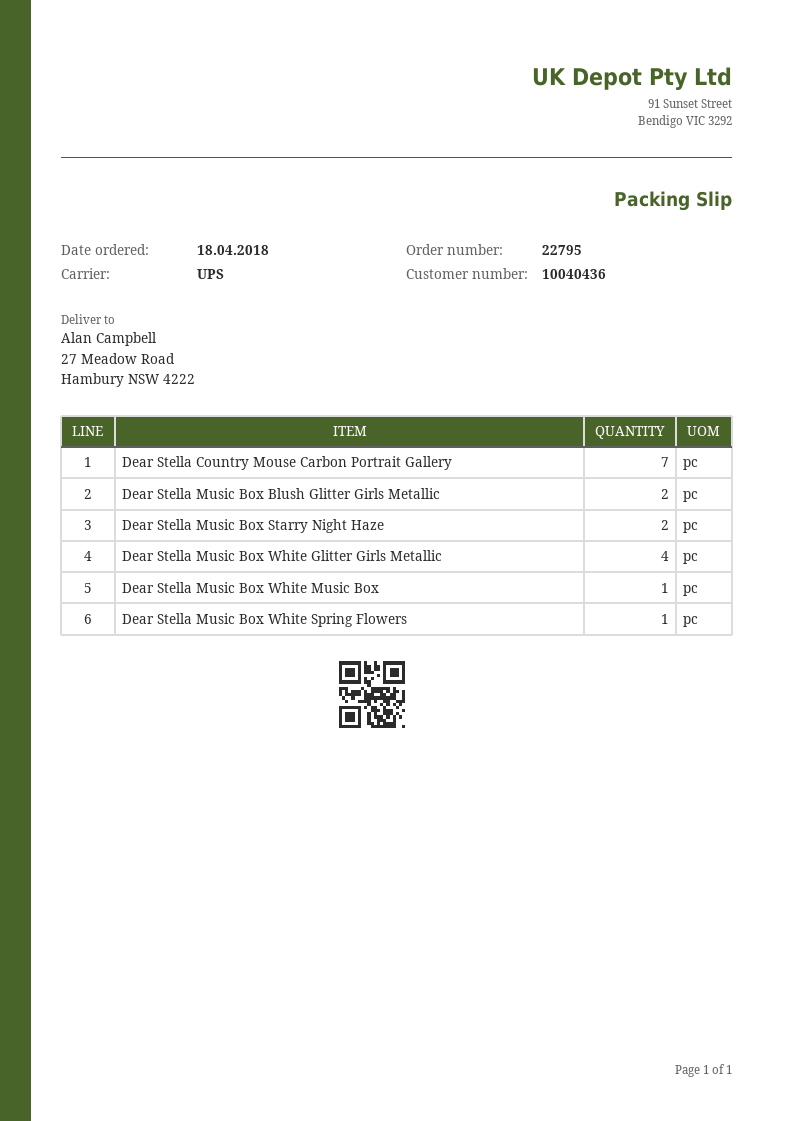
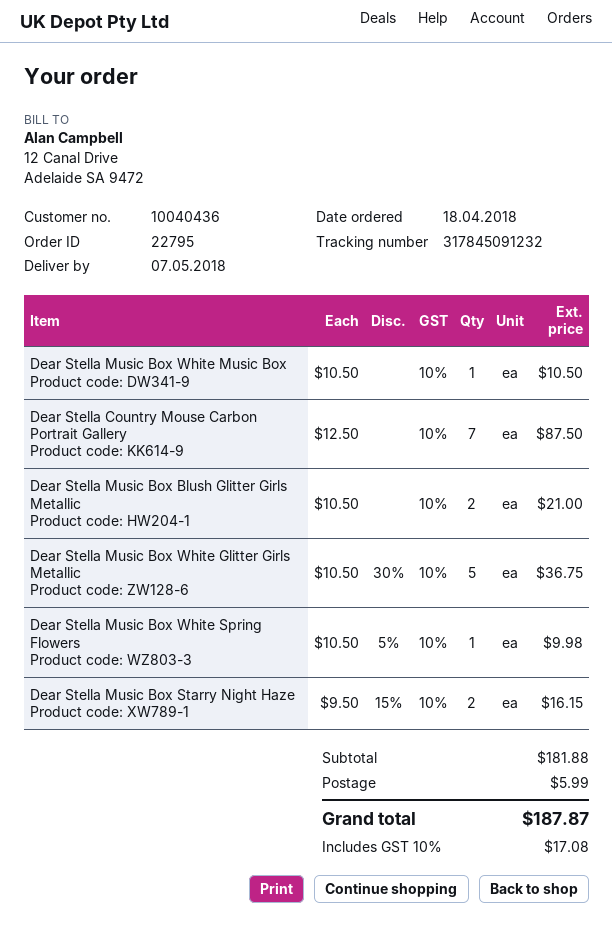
Dear Stella Music Box White Glitter Girls Metallic: 4 -> 5

